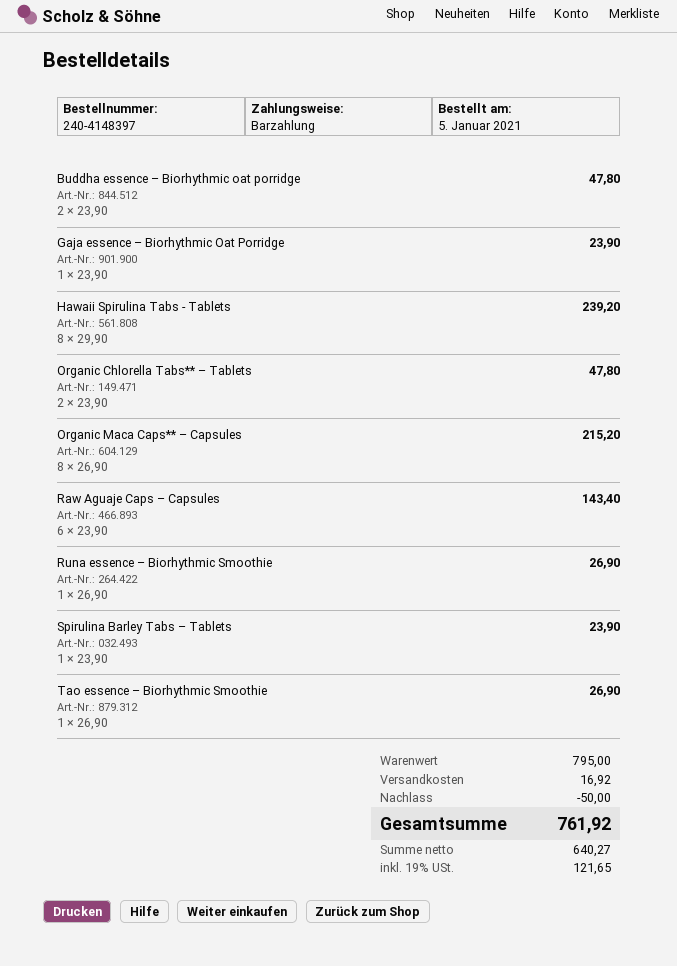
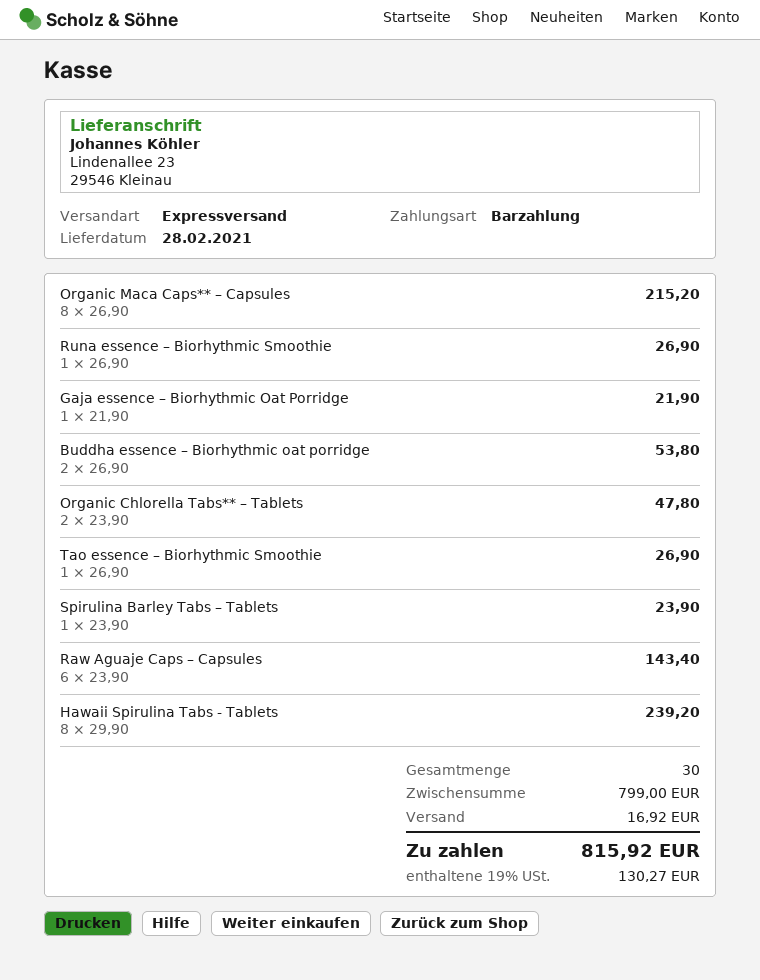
Buddha essence – Biorhythmic oat porridge: 2 x 23.90 = 47.80 -> 2 x 26.90 = 53.80
Gaja essence – Biorhythmic Oat Porridge: 1 x 23.90 = 23.90 -> 1 x 21.90 = 21.90
subtotal: 795.00 -> 799.00
discount: 50.00 -> none
tax: 19% = 121.65 -> 19% = 130.27
total: 761.92 -> 815.92

